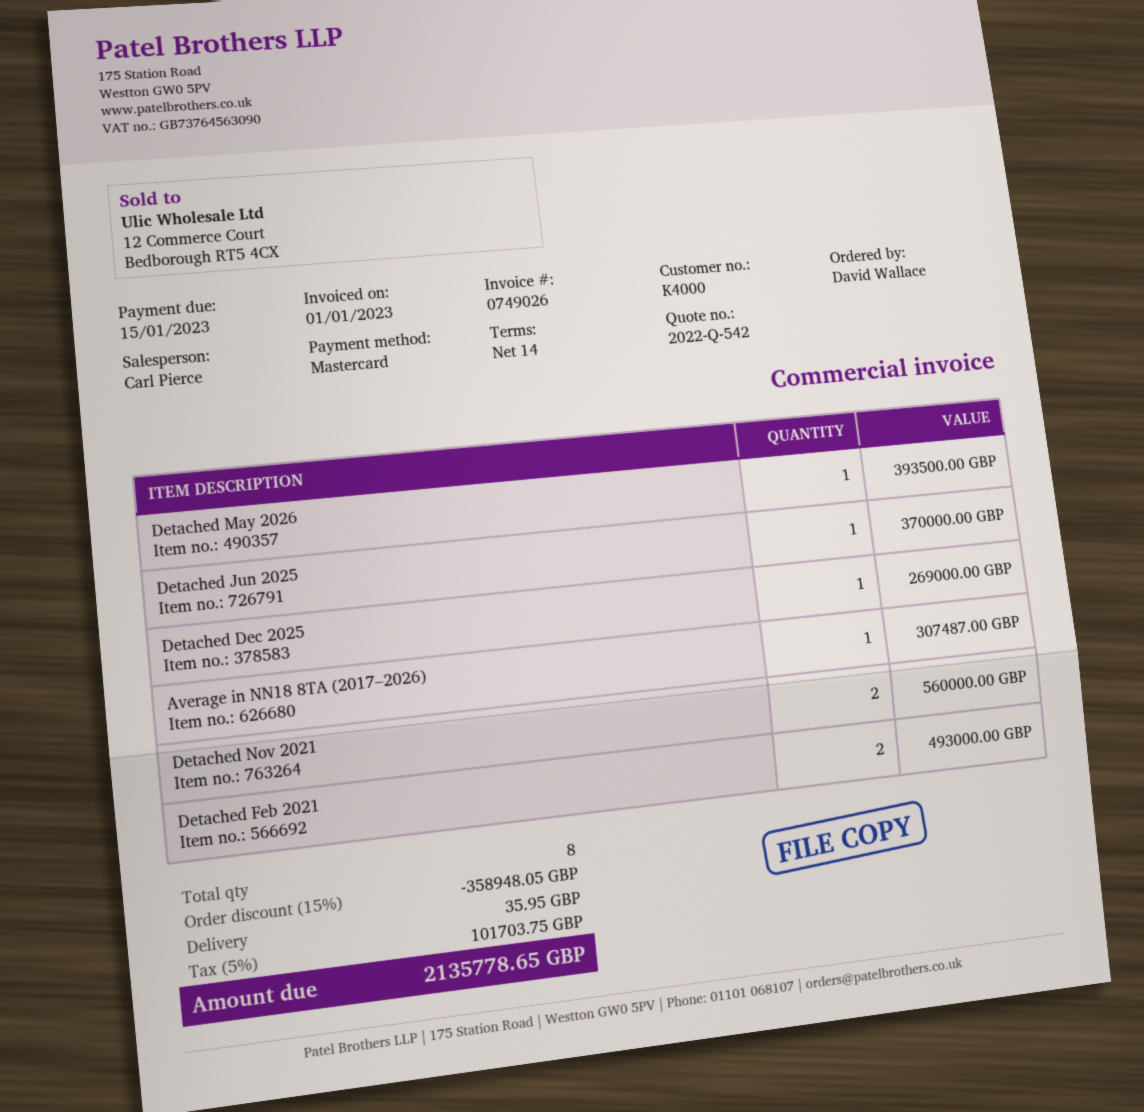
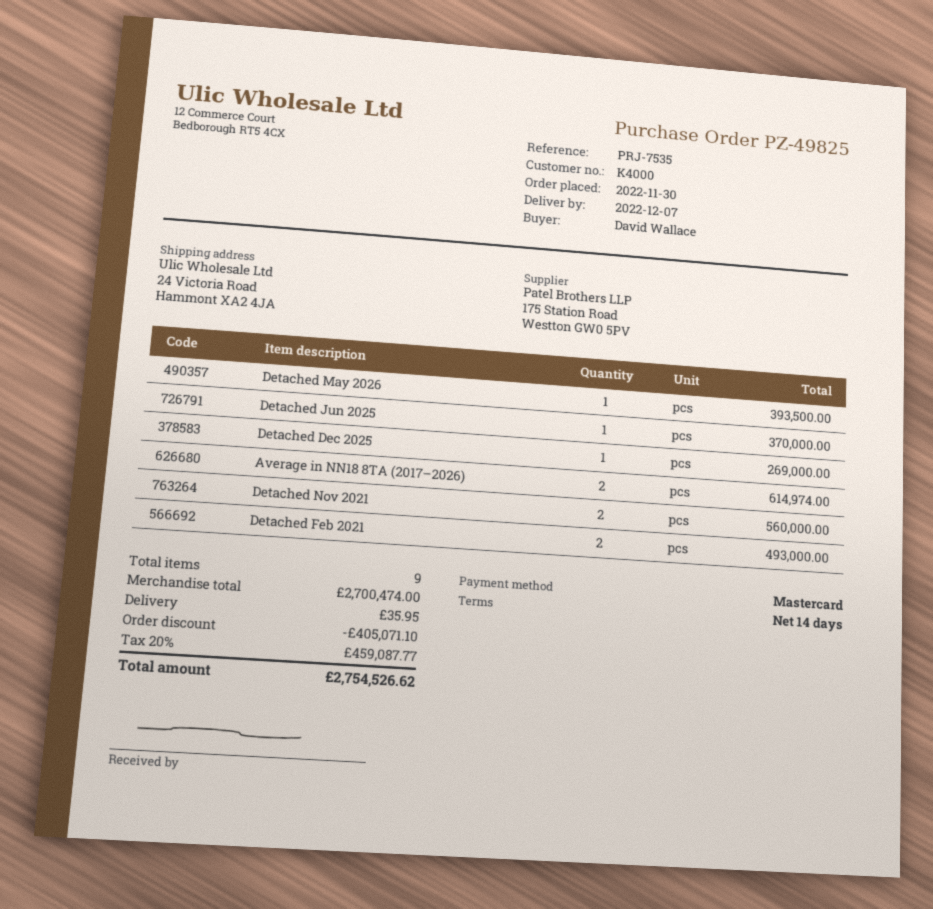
Average in NN18 8TA (2017–2026): 1 for 307487.00 -> 2 for 614974.00
total quantity: 8 -> 9
discount: 358948.05 -> 405071.10
tax: 5% = 101703.75 -> 20% = 459087.77
total: 2135778.65 -> 2754526.62

